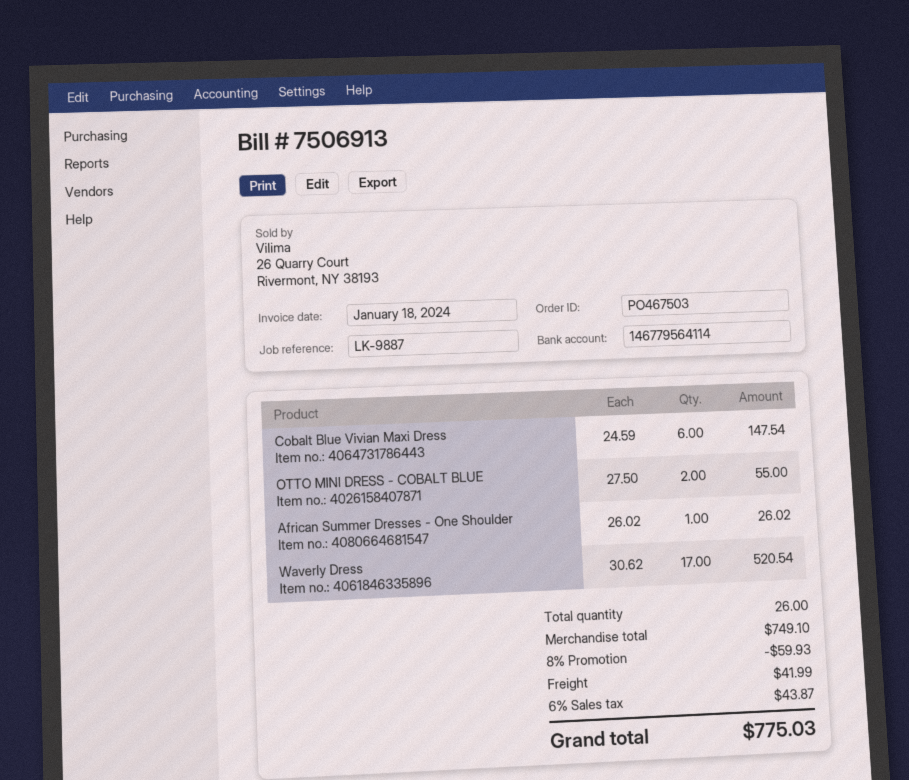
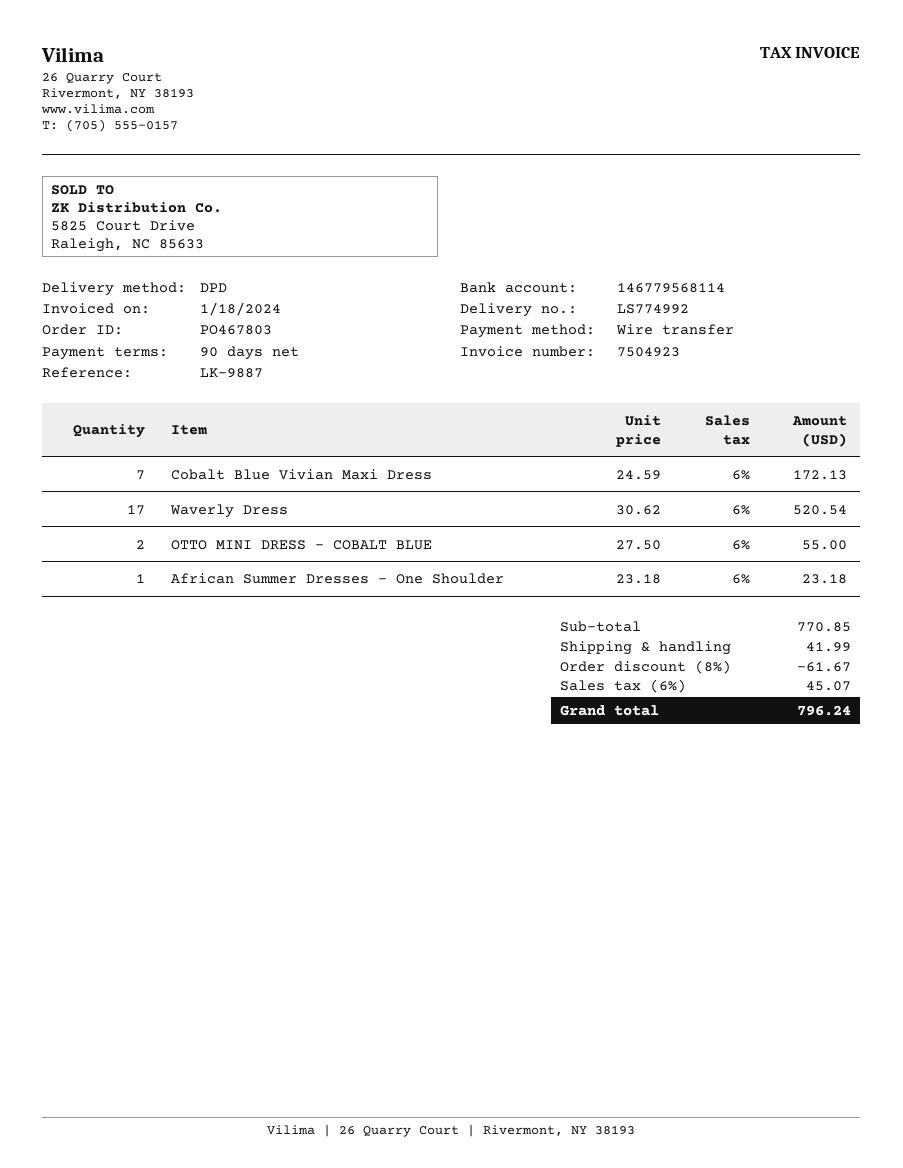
order number: PO467503 -> PO467803
invoice number: 7506913 -> 7504923
bank account: 146779564114 -> 146779568114
Cobalt Blue Vivian Maxi Dress: 6 x 24.59 = 147.54 -> 7 x 24.59 = 172.13
African Summer Dresses - One Shoulder: 1 x 26.02 = 26.02 -> 1 x 23.18 = 23.18
subtotal: 749.10 -> 770.85
discount: 8% = 59.93 -> 8% = 61.67
tax: 6% = 43.87 -> 6% = 45.07
total: 775.03 -> 796.24

